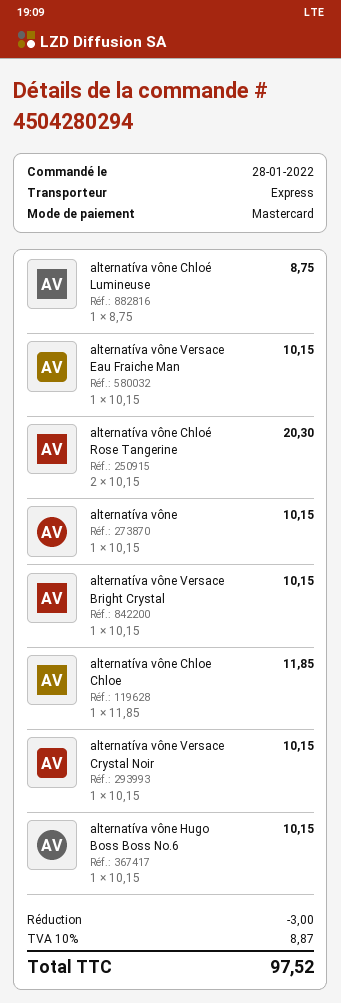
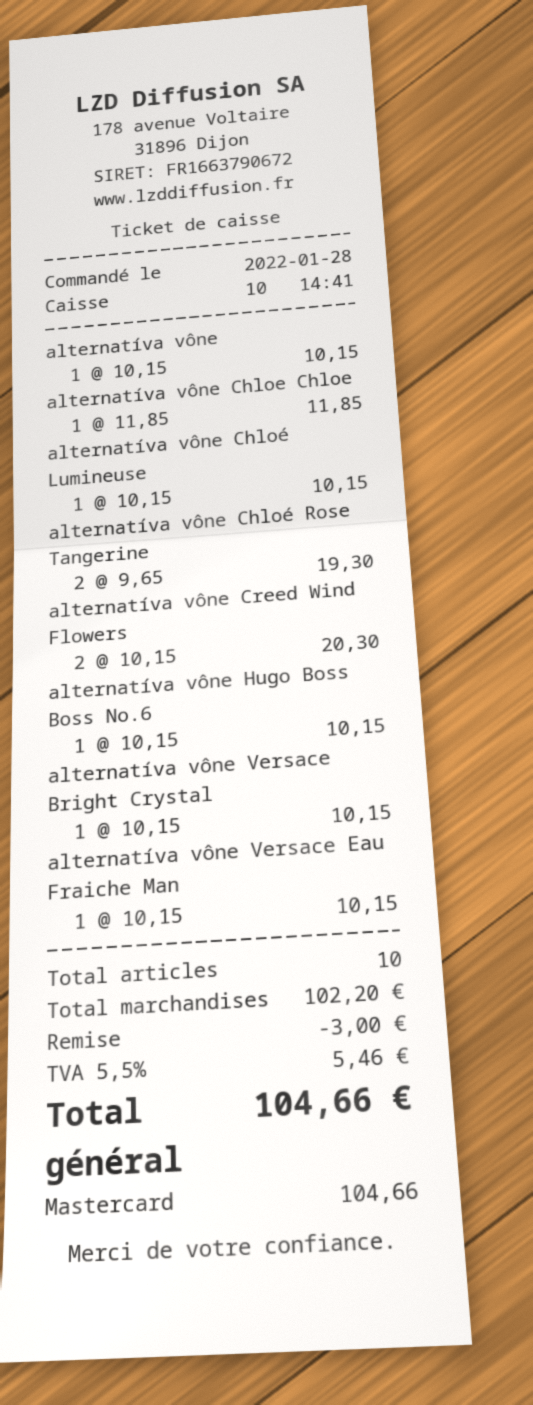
alternatíva vône Chloé Lumineuse: 1 x 8.75 = 8.75 -> 1 x 10.15 = 10.15
alternatíva vône Chloé Rose Tangerine: 2 x 10.15 = 20.30 -> 2 x 9.65 = 19.30
alternatíva vône Versace Crystal Noir: 1 x 10.15 = 10.15 -> none
alternatíva vône Creed Wind Flowers: none -> 2 x 10.15 = 20.30
tax: 10% = 8.87 -> 5.5% = 5.46
total: 97.52 -> 104.66

